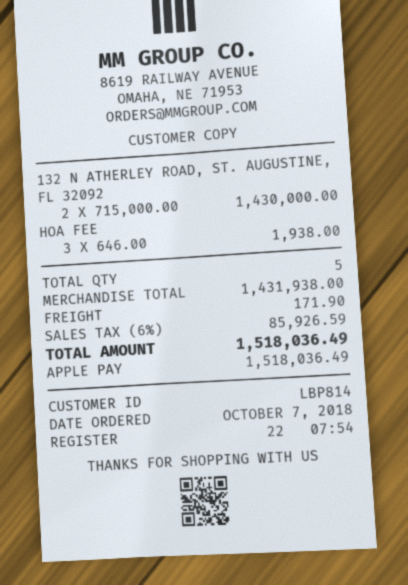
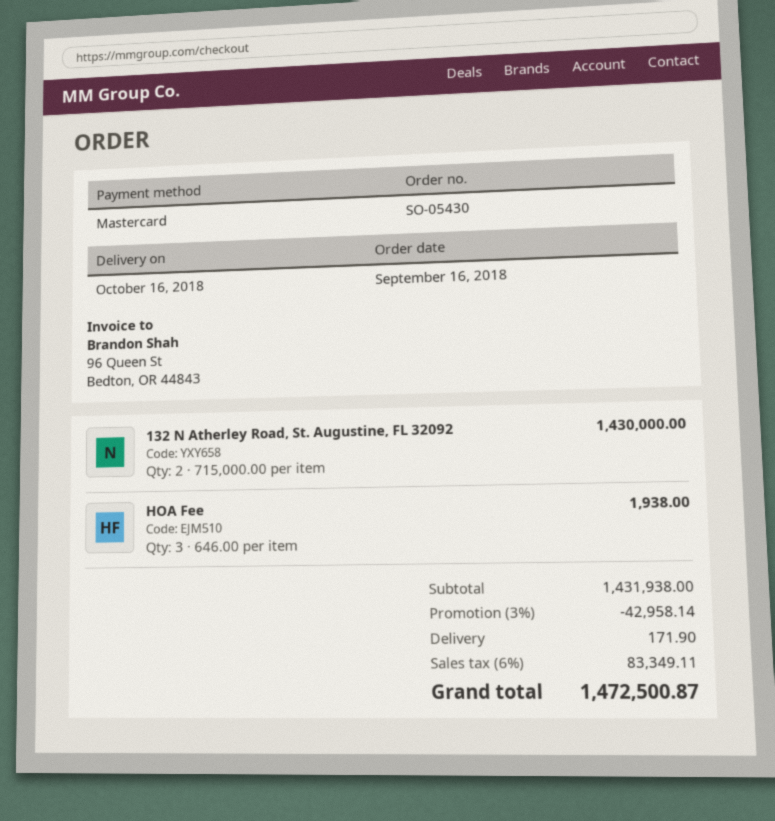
order date: 2018-10-07 -> 2018-09-16
payment method: Apple Pay -> Mastercard
discount: none -> 3% = 42958.14
tax: 6% = 85926.59 -> 6% = 83349.11
total: 1518036.49 -> 1472500.87

